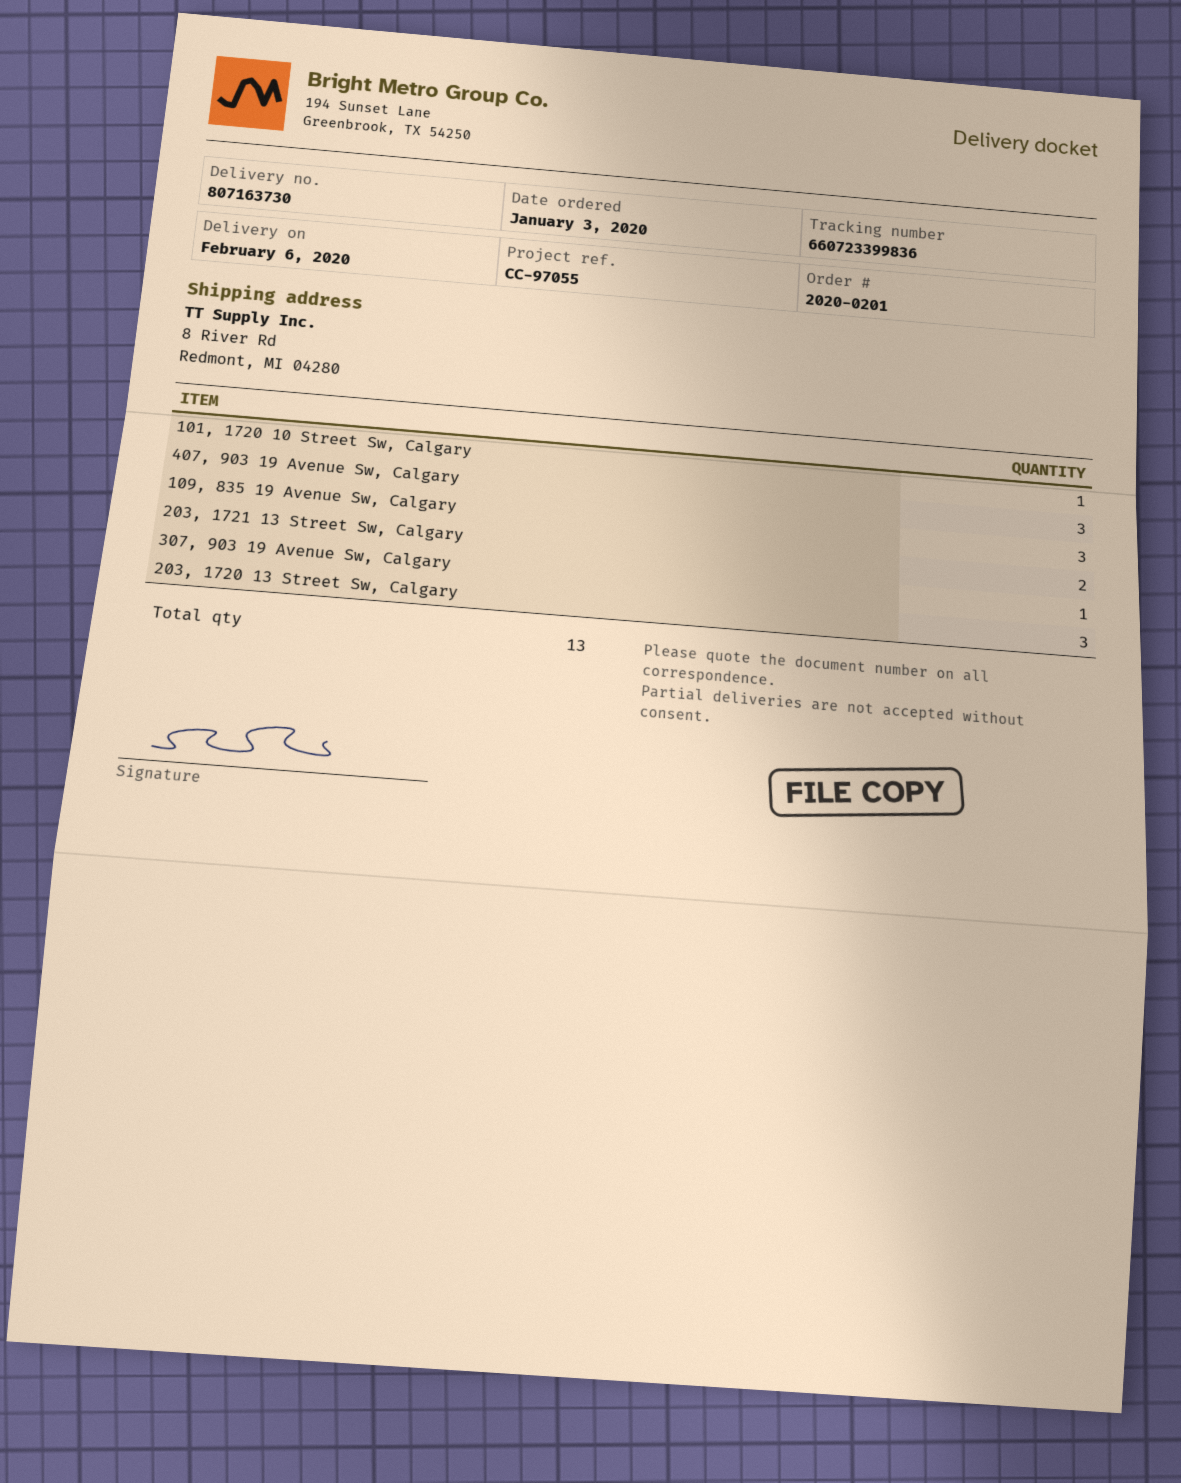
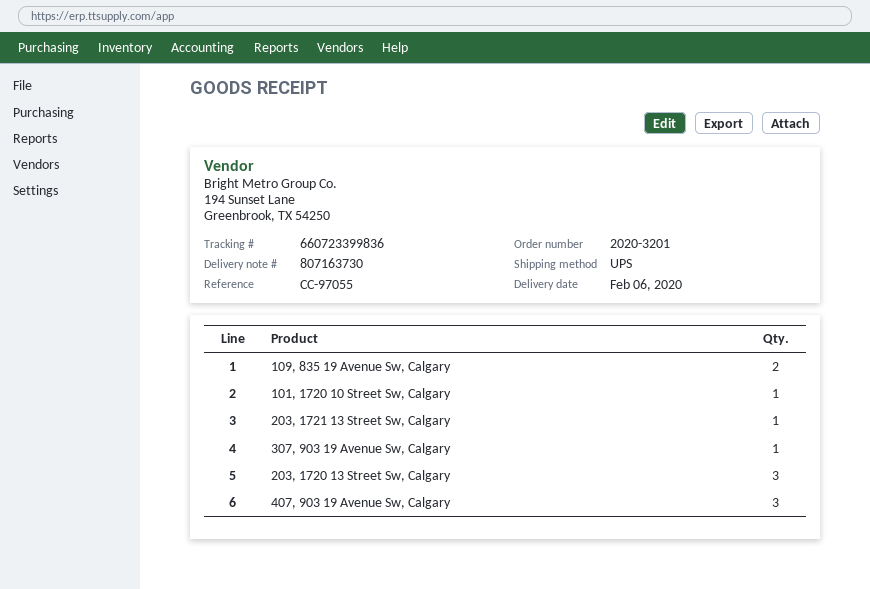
order number: 2020-0201 -> 2020-3201
109, 835 19 Avenue Sw, Calgary: 3 -> 2
203, 1721 13 Street Sw, Calgary: 2 -> 1

